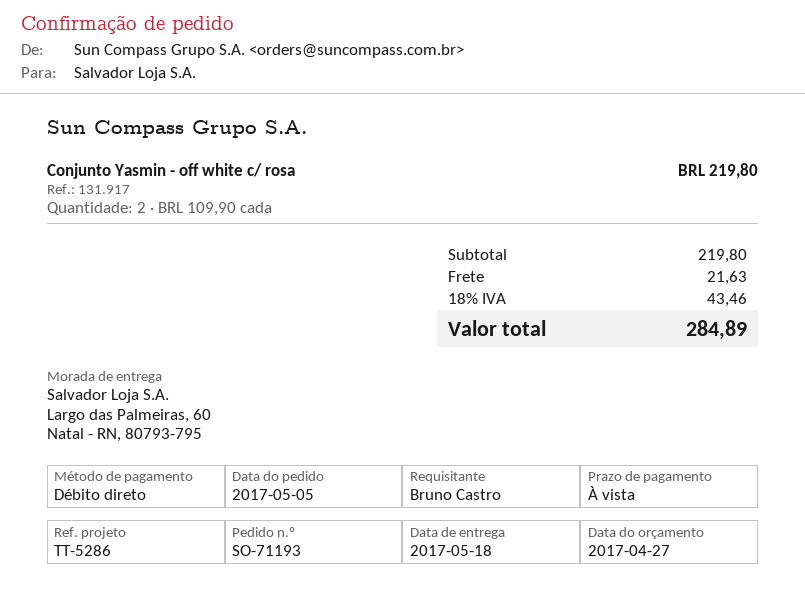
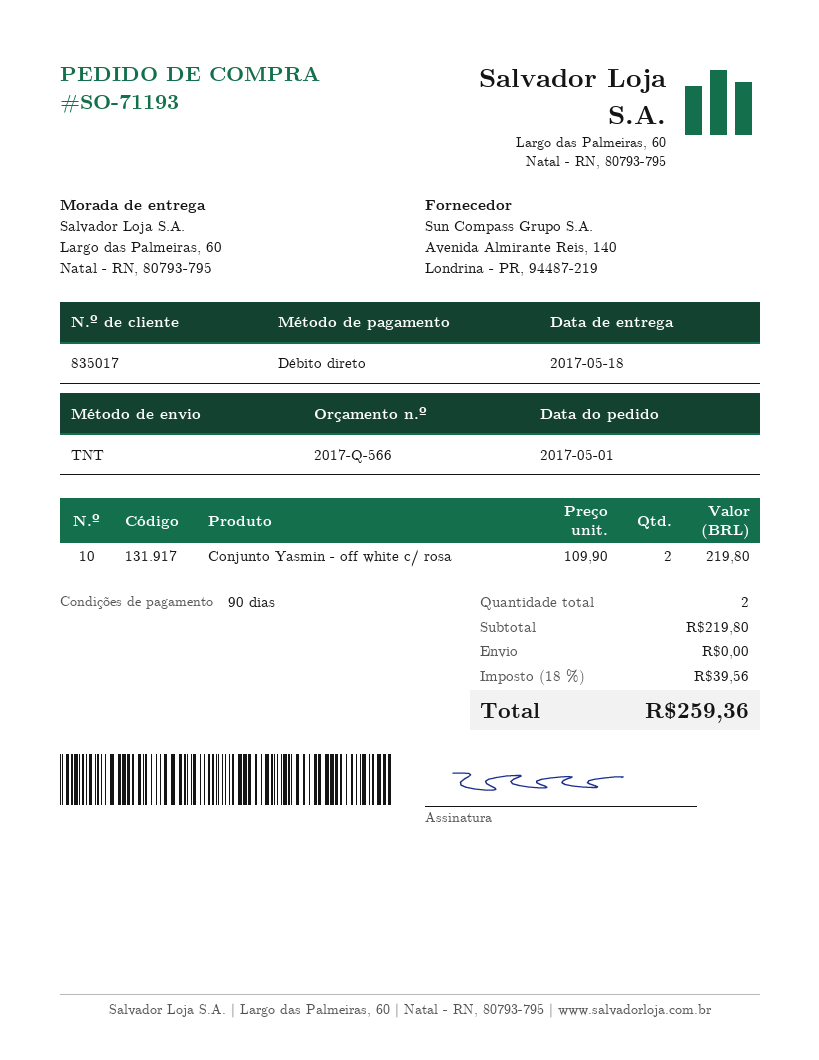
order date: 2017-05-05 -> 2017-05-01
payment terms: on receipt -> 90 days
shipping: 21.63 -> 0.00
tax: 18% = 43.46 -> 18% = 39.56
total: 284.89 -> 259.36

